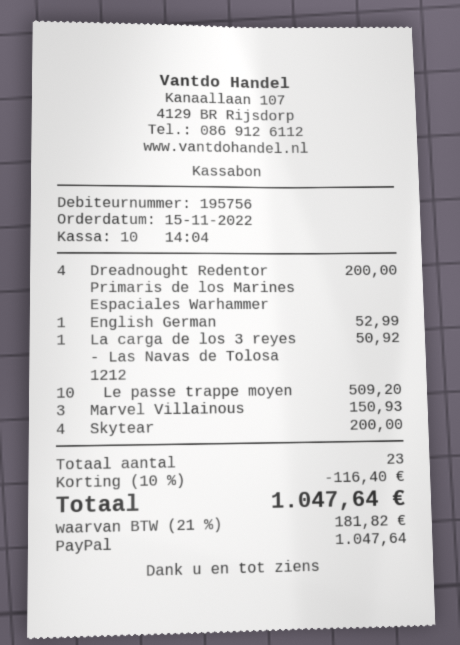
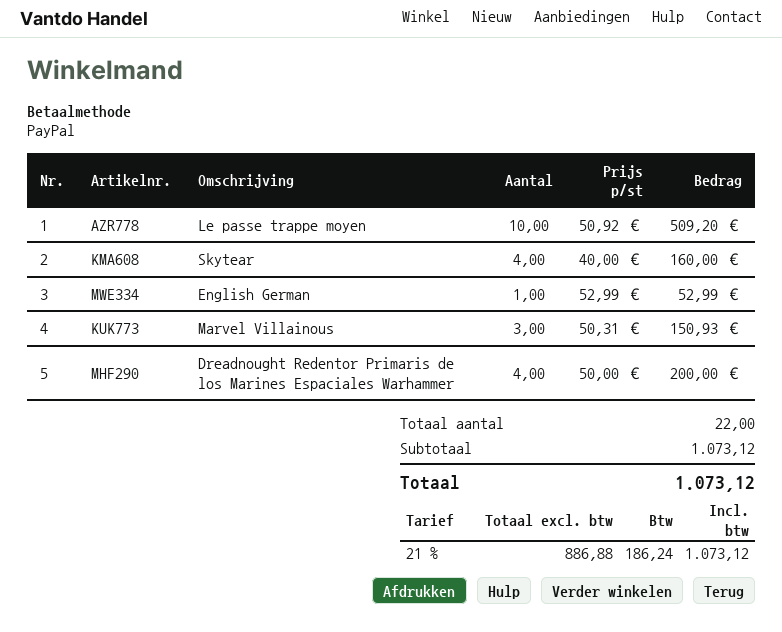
La carga de los 3 reyes - Las Navas de Tolosa 1212: 1 for 50.92 -> none
Skytear: 4 for 200.00 -> 4 for 160.00
total quantity: 23 -> 22
discount: 10% = 116.40 -> none
tax: 21% = 181.82 -> 21% = 186.24
total: 1047.64 -> 1073.12

